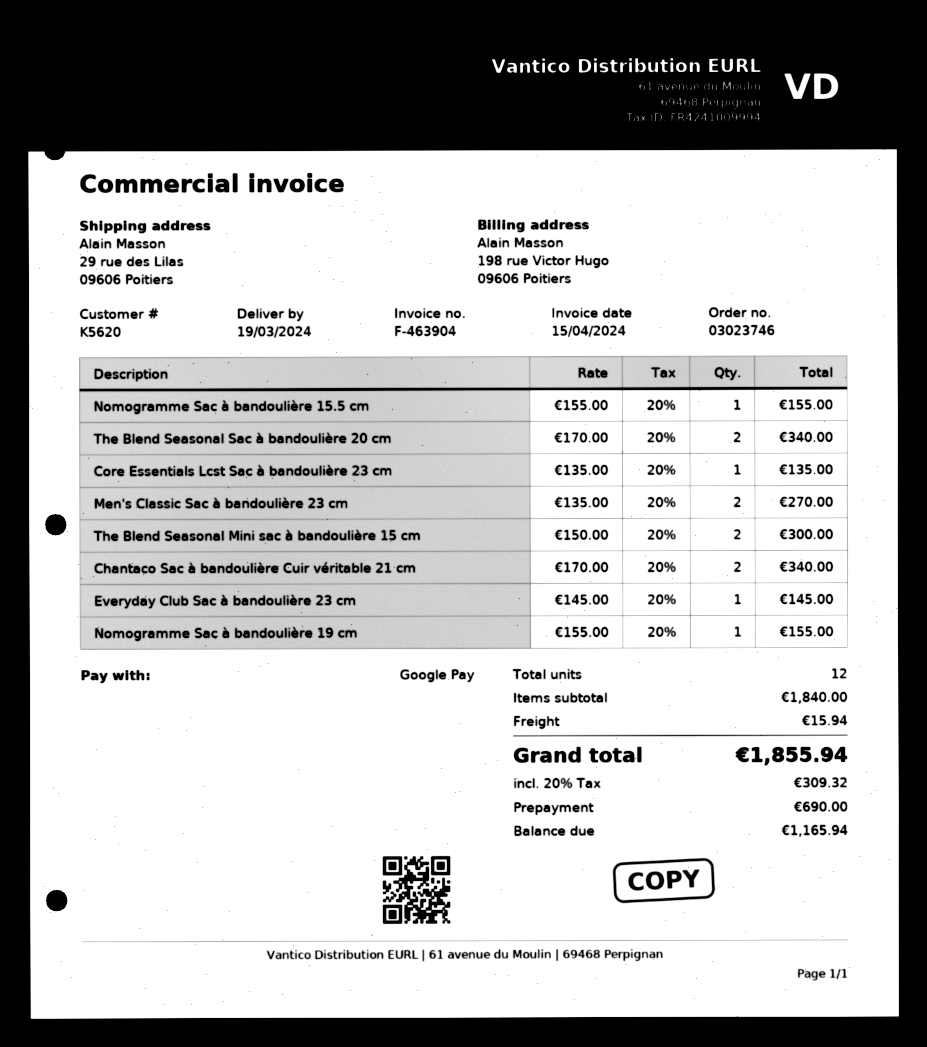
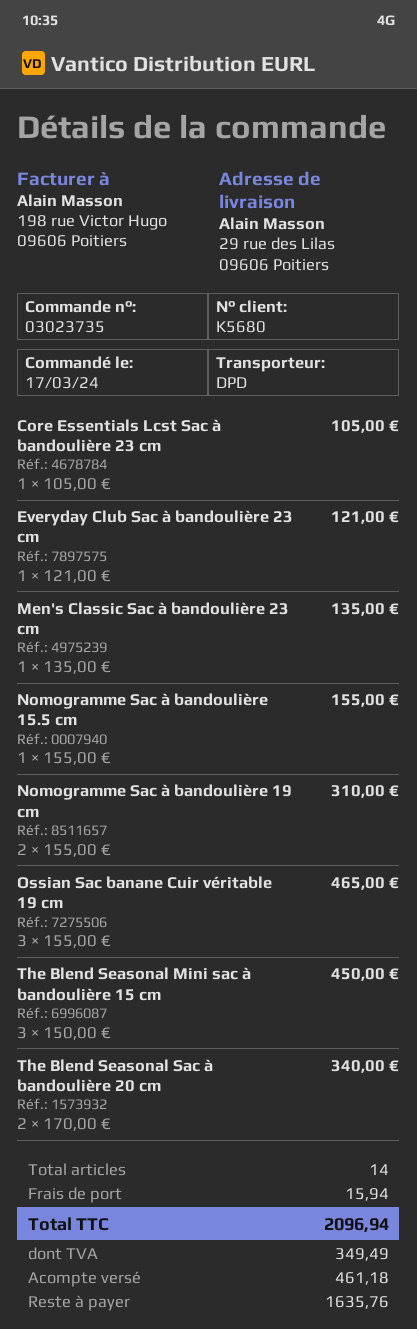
order number: 03023746 -> 03023735
customer number: K5620 -> K5680
Core Essentials Lcst Sac à bandoulière 23 cm: 1 x 135.00 = 135.00 -> 1 x 105.00 = 105.00
Men's Classic Sac à bandoulière 23 cm: 2 x 135.00 = 270.00 -> 1 x 135.00 = 135.00
The Blend Seasonal Mini sac à bandoulière 15 cm: 2 x 150.00 = 300.00 -> 3 x 150.00 = 450.00
Chantaco Sac à bandoulière Cuir véritable 21 cm: 2 x 170.00 = 340.00 -> none
Everyday Club Sac à bandoulière 23 cm: 1 x 145.00 = 145.00 -> 1 x 121.00 = 121.00
Nomogramme Sac à bandoulière 19 cm: 1 x 155.00 = 155.00 -> 2 x 155.00 = 310.00
Ossian Sac banane Cuir véritable 19 cm: none -> 3 x 155.00 = 465.00
total quantity: 12 -> 14
tax: 309.32 -> 349.49
total: 1855.94 -> 2096.94
deposit: 690.00 -> 461.18
balance: 1165.94 -> 1635.76

